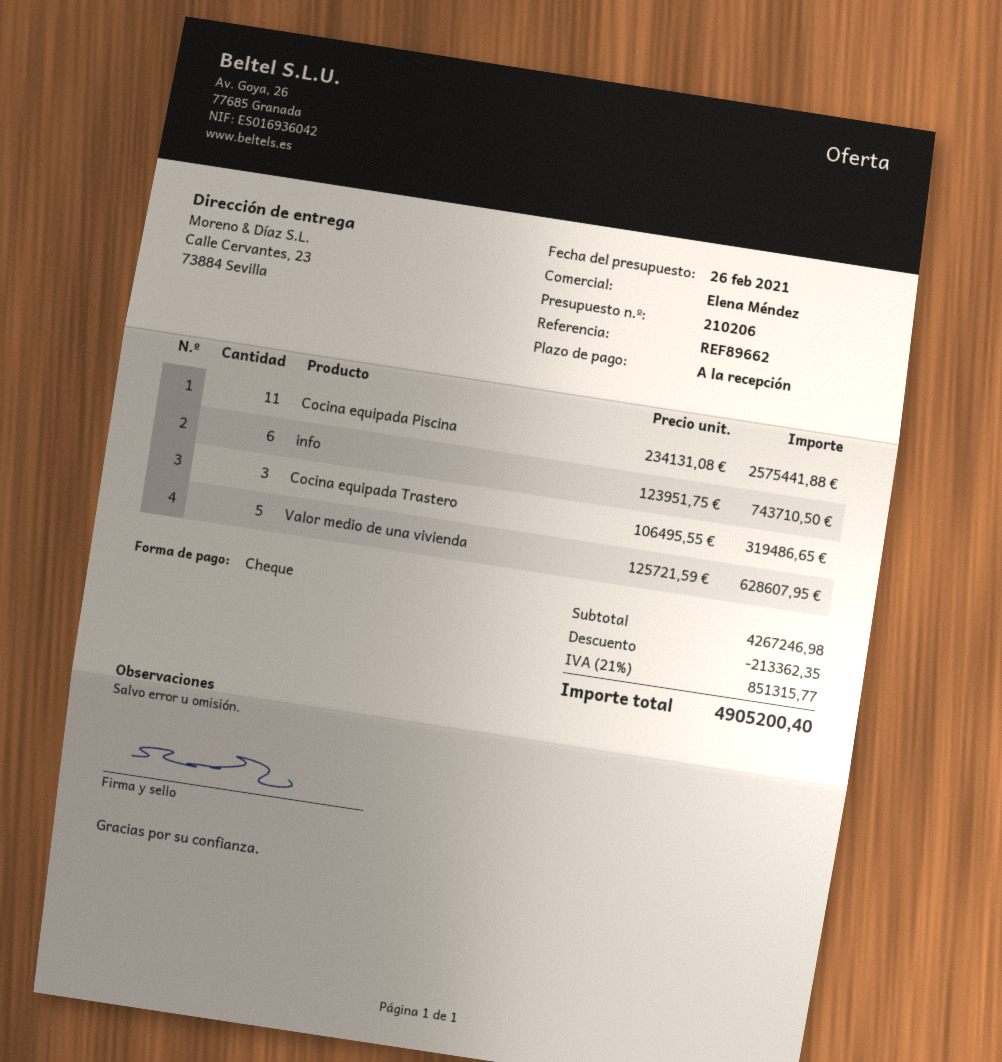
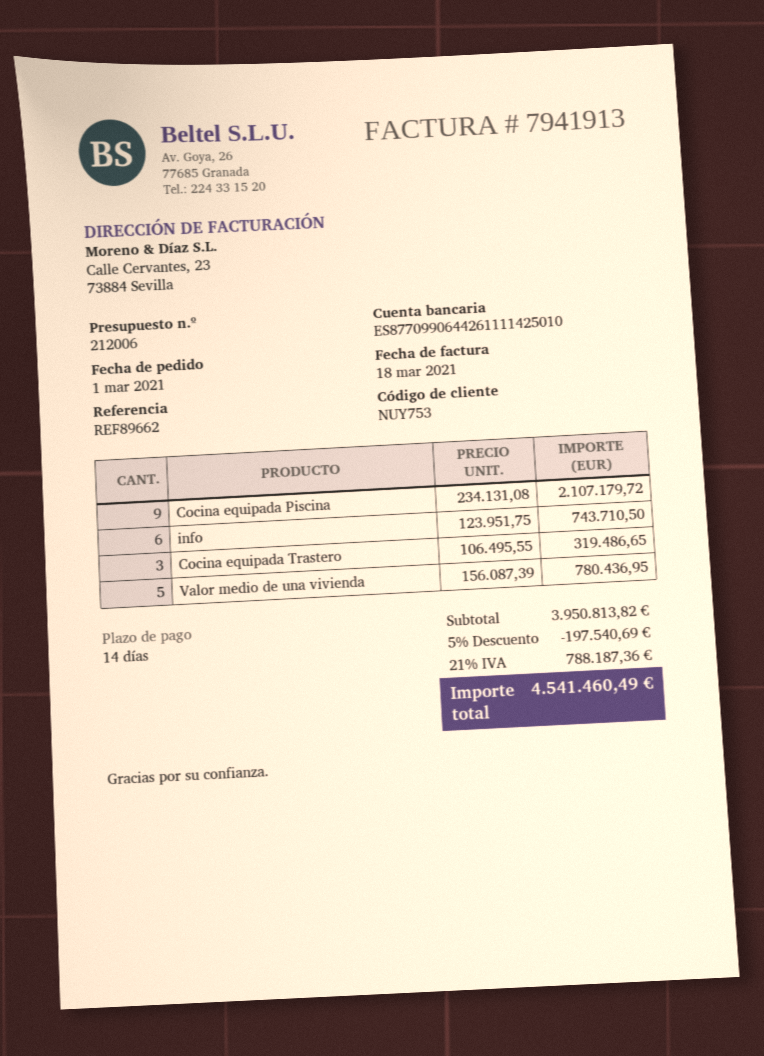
quote number: 210206 -> 212006
payment terms: on receipt -> 14 days
Cocina equipada Piscina: 11 x 234131.08 = 2575441.88 -> 9 x 234131.08 = 2107179.72
Valor medio de una vivienda: 5 x 125721.59 = 628607.95 -> 5 x 156087.39 = 780436.95
subtotal: 4267246.98 -> 3950813.82
discount: 213362.35 -> 197540.69
tax: 21% = 851315.77 -> 21% = 788187.36
total: 4905200.40 -> 4541460.49

